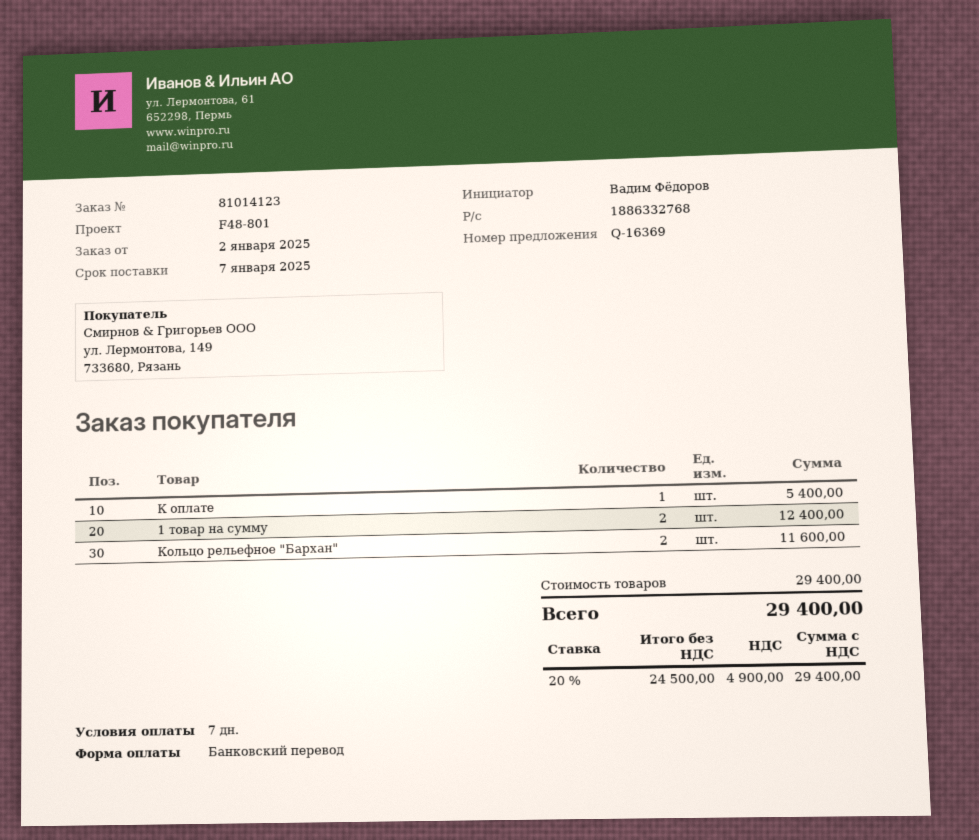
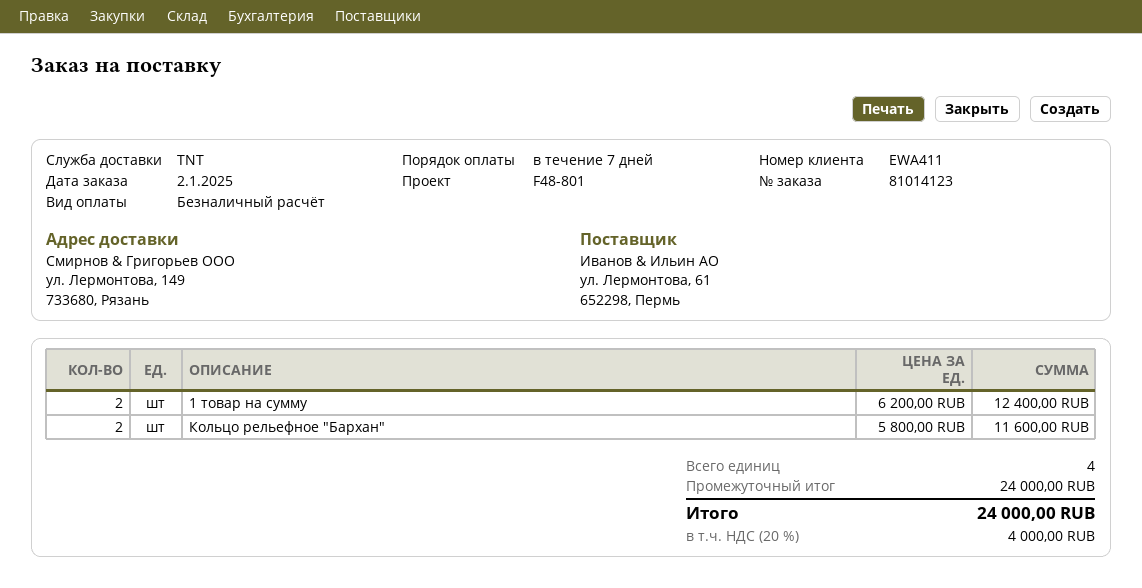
К оплате: 1 for 5400.00 -> none
subtotal: 29400.00 -> 24000.00
tax: 20% = 4900.00 -> 20% = 4000.00
total: 29400.00 -> 24000.00

